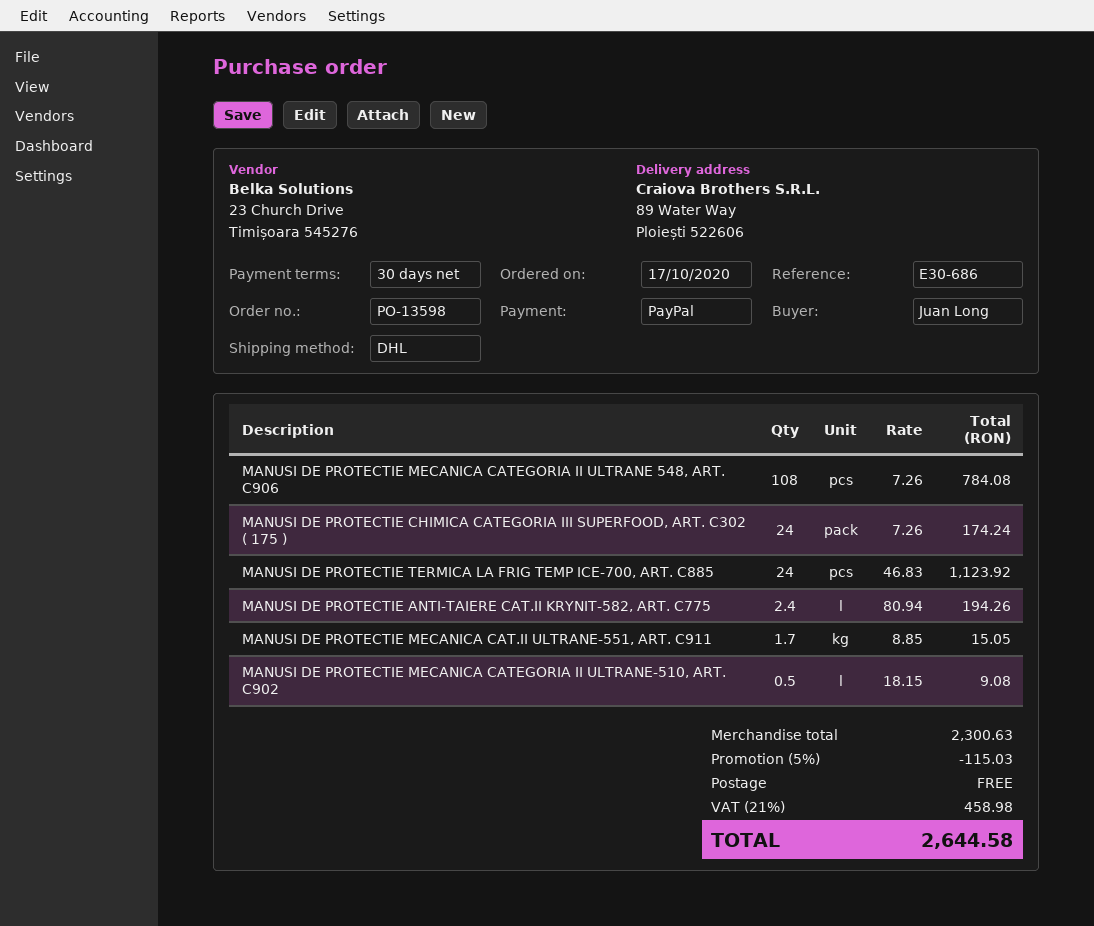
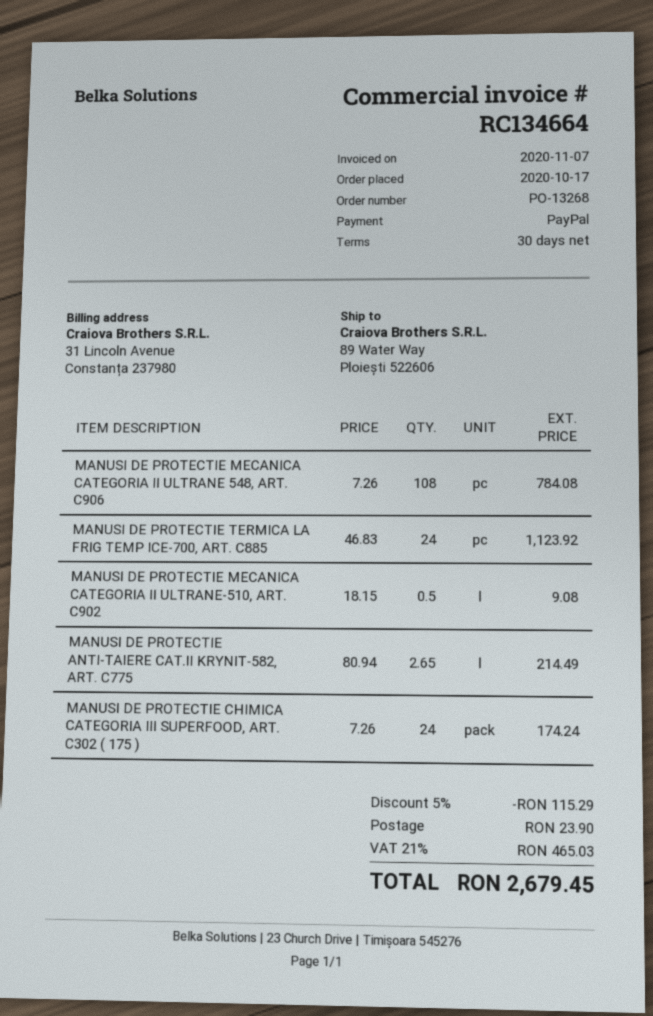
order number: PO-13598 -> PO-13268
MANUSI DE PROTECTIE ANTI-TAIERE CAT.II KRYNIT-582, ART. C775: 2.4 x 80.94 = 194.26 -> 2.65 x 80.94 = 214.49
MANUSI DE PROTECTIE MECANICA CAT.II ULTRANE-551, ART. C911: 1.7 x 8.85 = 15.05 -> none
discount: 5% = 115.03 -> 5% = 115.29
shipping: 0.00 -> 23.90
tax: 21% = 458.98 -> 21% = 465.03
total: 2644.58 -> 2679.45

